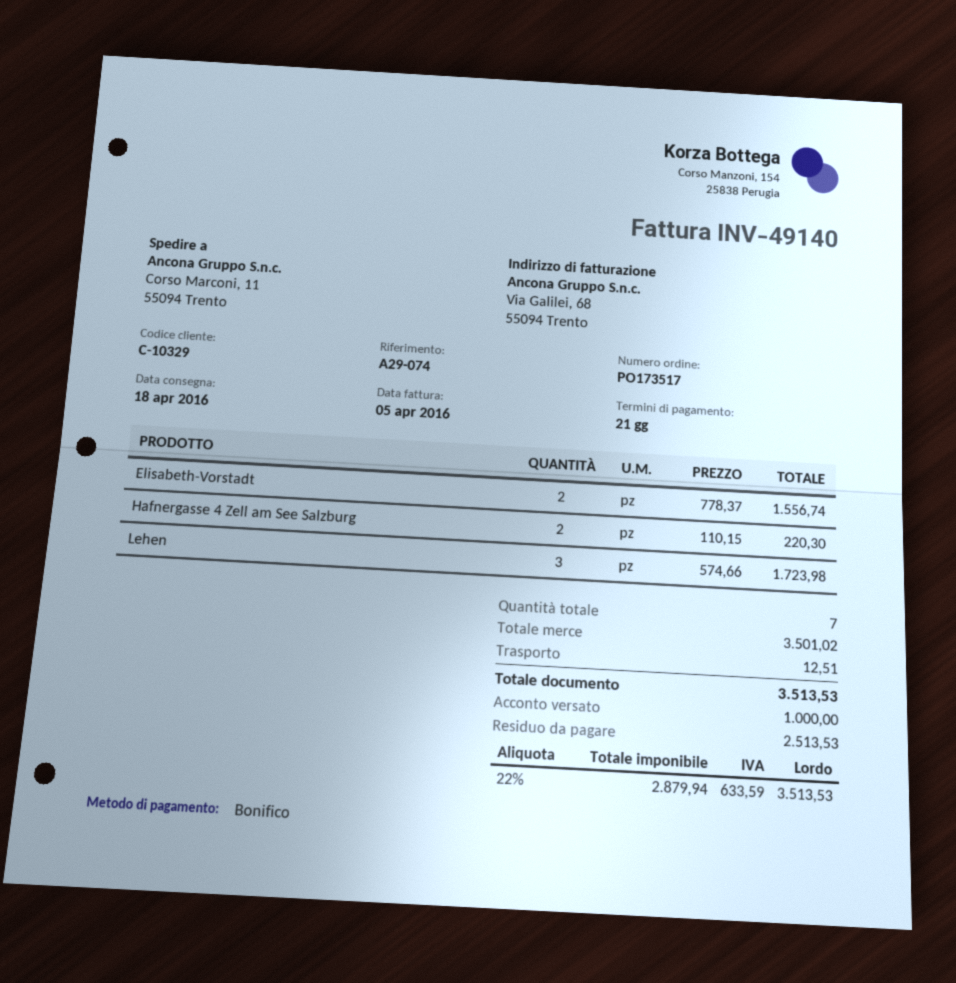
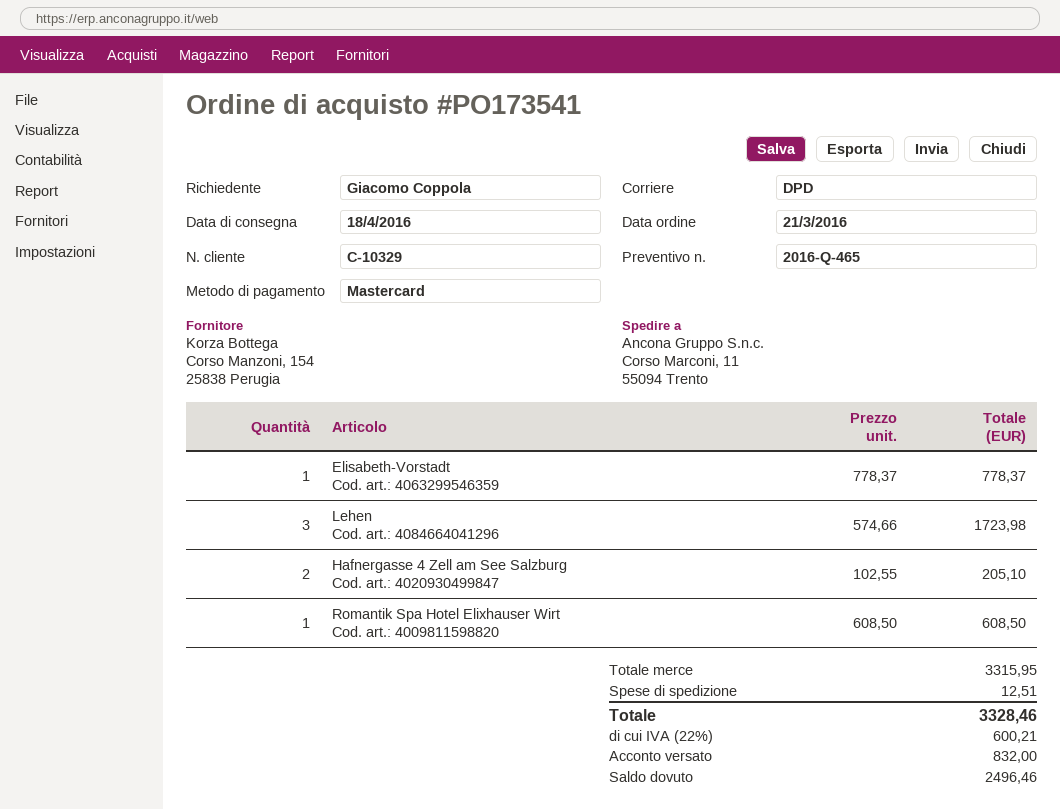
order number: PO173517 -> PO173541
payment method: bank transfer -> Mastercard
Elisabeth-Vorstadt: 2 x 778.37 = 1556.74 -> 1 x 778.37 = 778.37
Hafnergasse 4 Zell am See Salzburg: 2 x 110.15 = 220.30 -> 2 x 102.55 = 205.10
Romantik Spa Hotel Elixhauser Wirt: none -> 1 x 608.50 = 608.50
subtotal: 3501.02 -> 3315.95
tax: 22% = 633.59 -> 22% = 600.21
total: 3513.53 -> 3328.46
deposit: 1000.00 -> 832.00
balance: 2513.53 -> 2496.46

